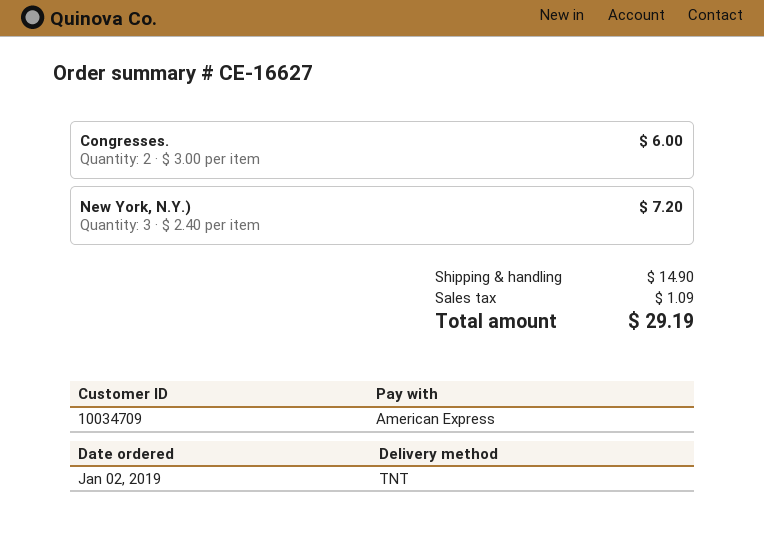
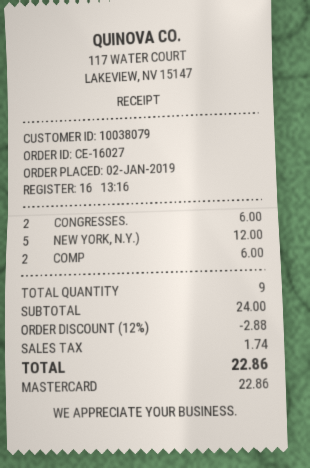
order number: CE-16627 -> CE-16027
customer number: 10034709 -> 10038079
payment method: American Express -> Mastercard
New York, N.Y.): 3 for 7.20 -> 5 for 12.00
COMP: none -> 2 for 6.00
discount: none -> 12% = 2.88
shipping: 14.90 -> none
tax: 1.09 -> 1.74
total: 29.19 -> 22.86

